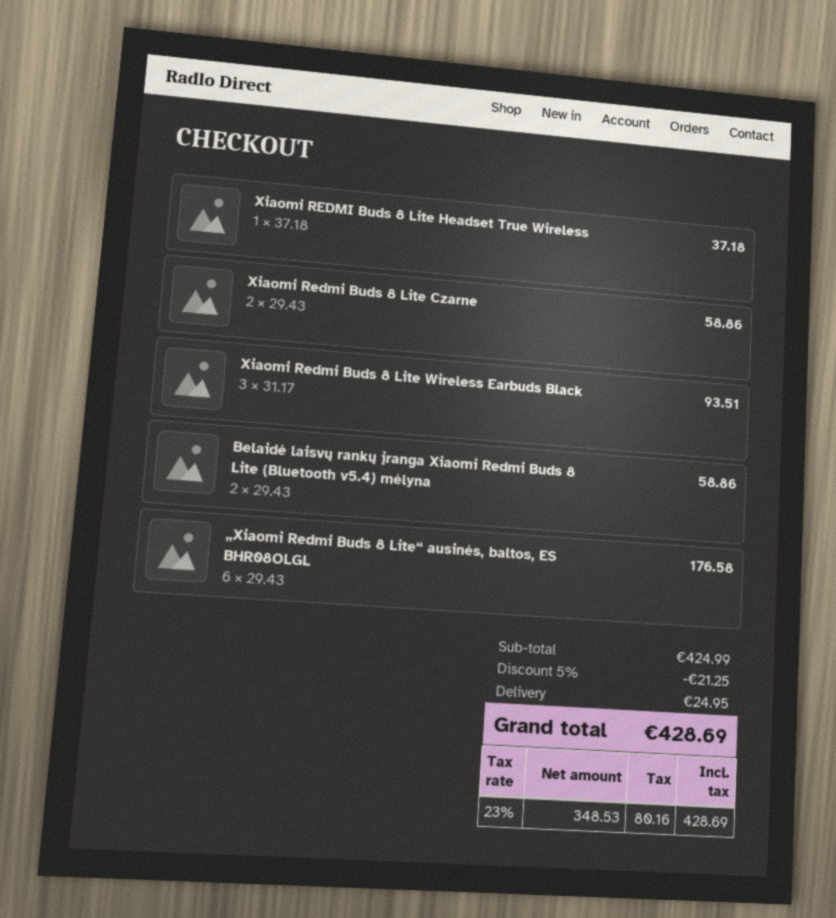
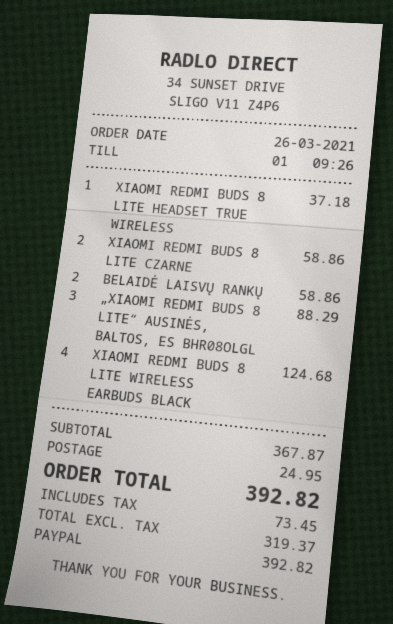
Xiaomi Redmi Buds 8 Lite Wireless Earbuds Black: 3 for 93.51 -> 4 for 124.68
„Xiaomi Redmi Buds 8 Lite“ ausinės, baltos, ES BHR08OLGL: 6 for 176.58 -> 3 for 88.29
subtotal: 424.99 -> 367.87
discount: 5% = 21.25 -> none
net: 348.53 -> 319.37
tax: 80.16 -> 73.45
total: 428.69 -> 392.82

